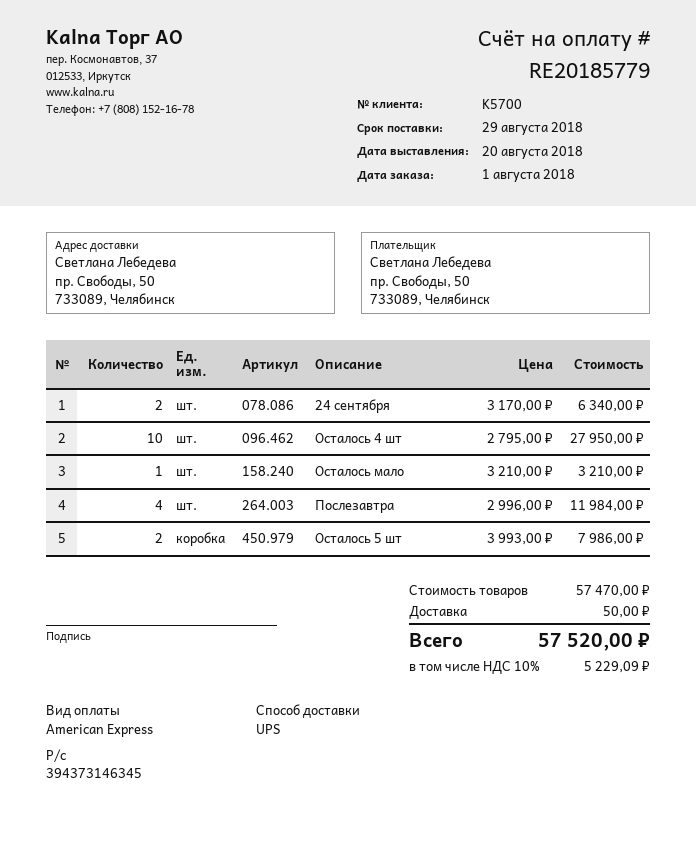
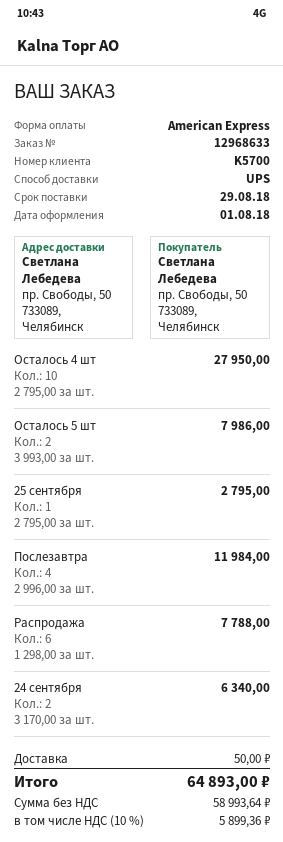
Осталось мало: 1 x 3210.00 = 3210.00 -> none
25 сентября: none -> 1 x 2795.00 = 2795.00
Распродажа: none -> 6 x 1298.00 = 7788.00
tax: 10% = 5229.09 -> 10% = 5899.36
total: 57520.00 -> 64893.00

